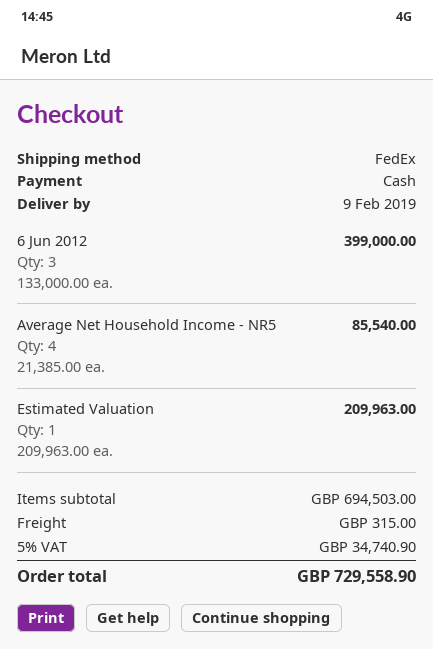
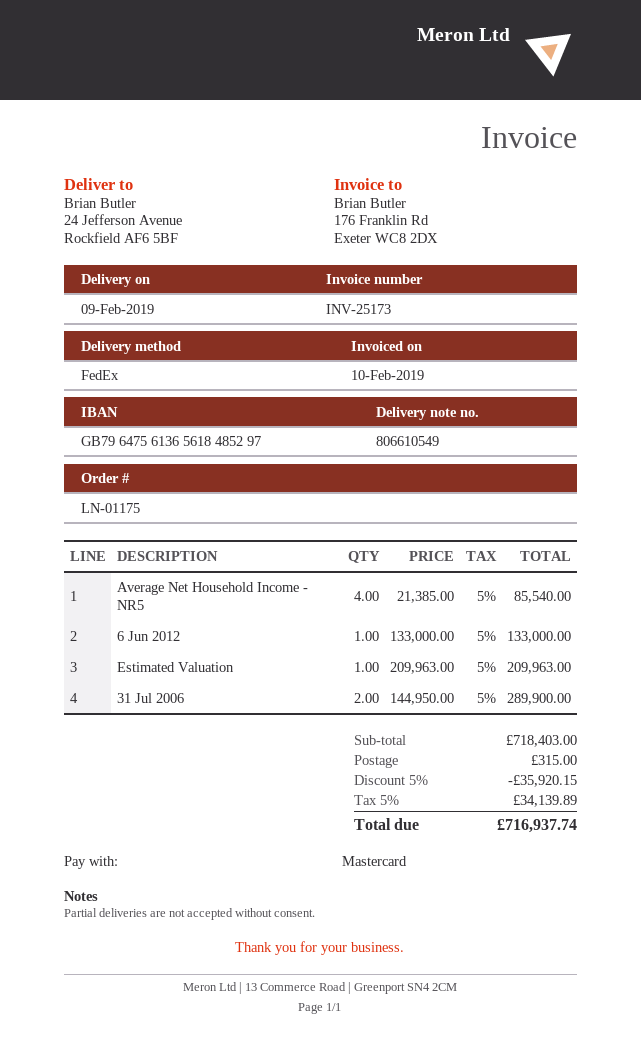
payment method: cash -> Mastercard
6 Jun 2012: 3 x 133000.00 = 399000.00 -> 1 x 133000.00 = 133000.00
31 Jul 2006: none -> 2 x 144950.00 = 289900.00
subtotal: 694503.00 -> 718403.00
discount: none -> 5% = 35920.15
tax: 5% = 34740.90 -> 5% = 34139.89
total: 729558.90 -> 716937.74

